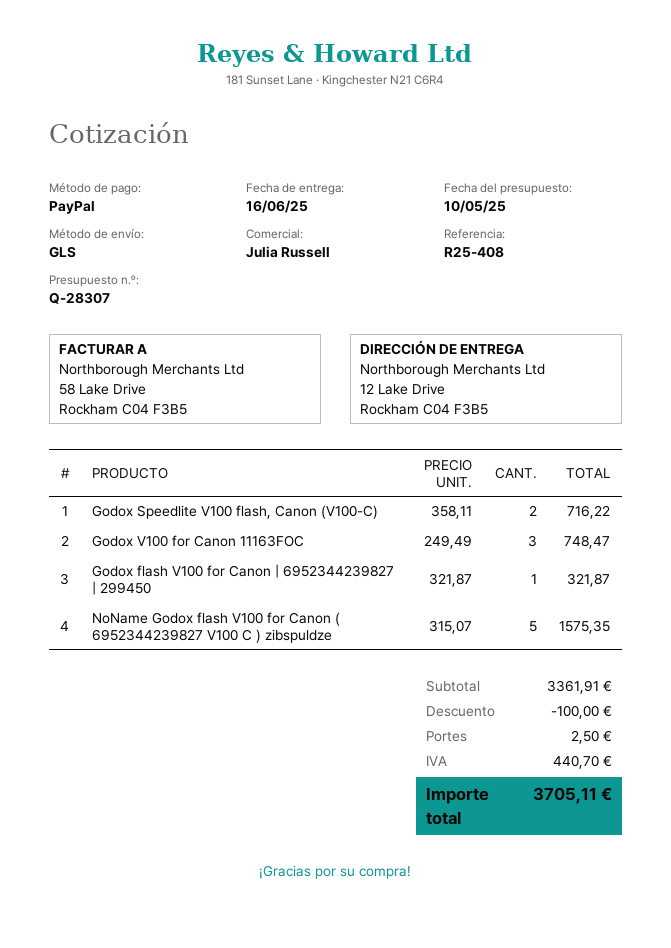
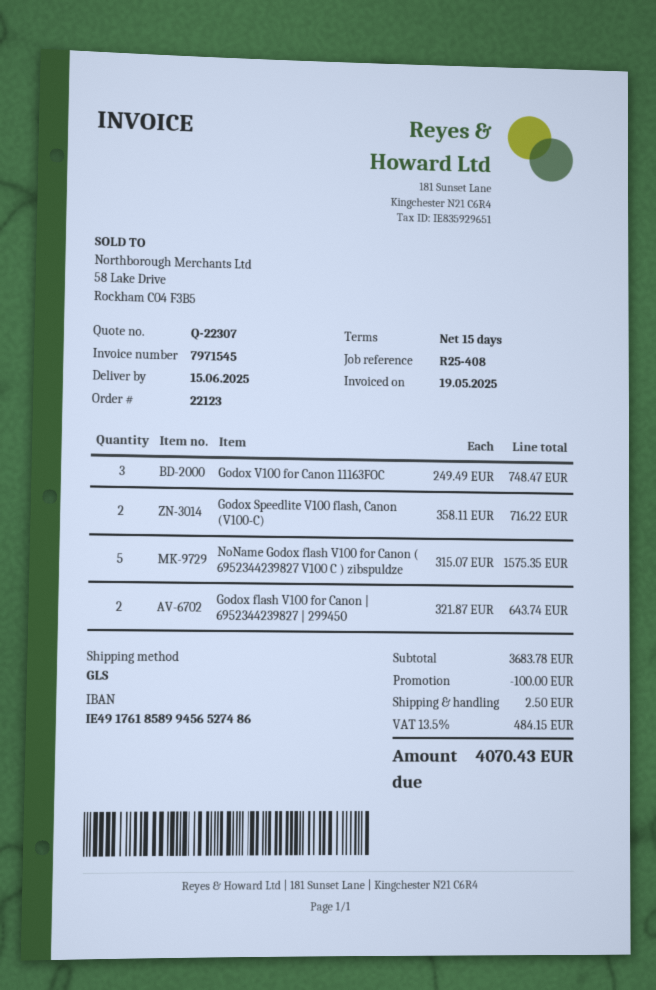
quote number: Q-28307 -> Q-22307
delivery date: 2025-06-16 -> 2025-06-15
Godox flash V100 for Canon | 6952344239827 | 299450: 1 x 321.87 = 321.87 -> 2 x 321.87 = 643.74
subtotal: 3361.91 -> 3683.78
tax: 440.70 -> 484.15
total: 3705.11 -> 4070.43

